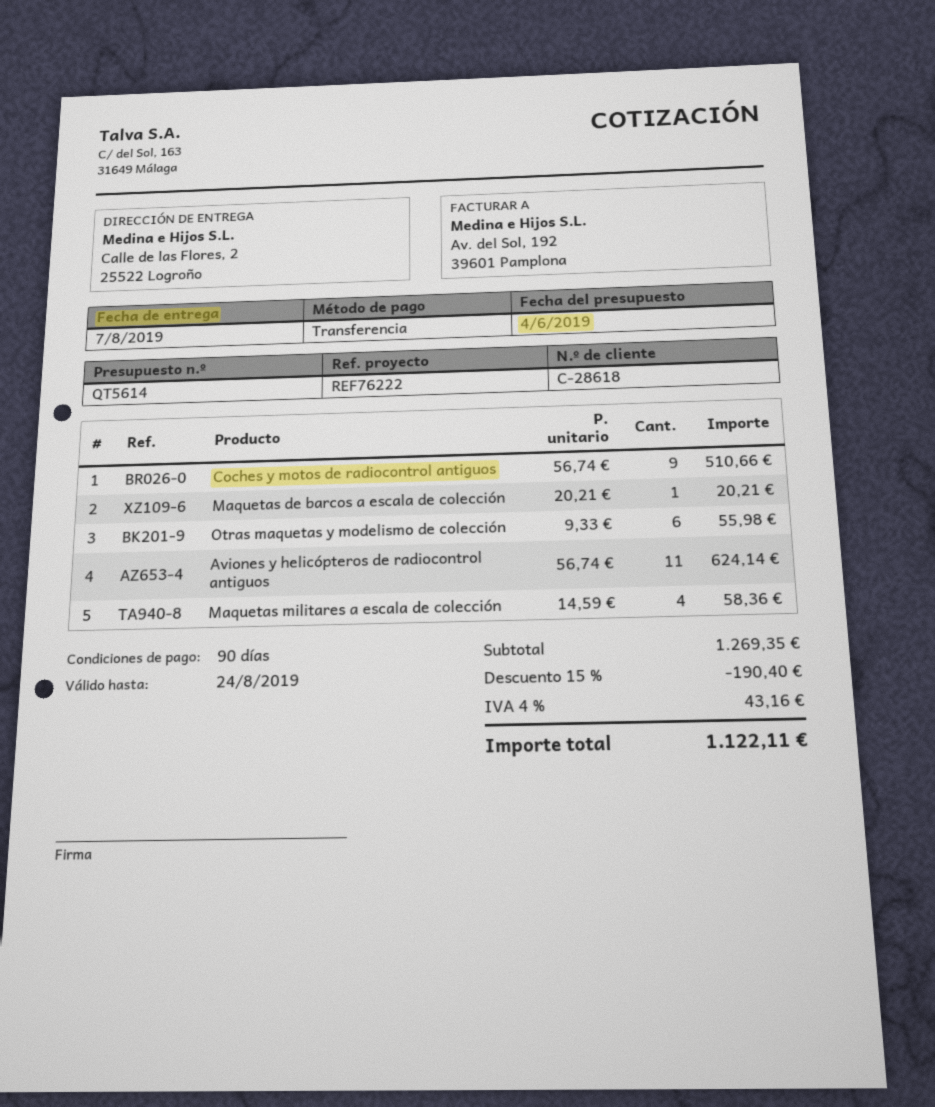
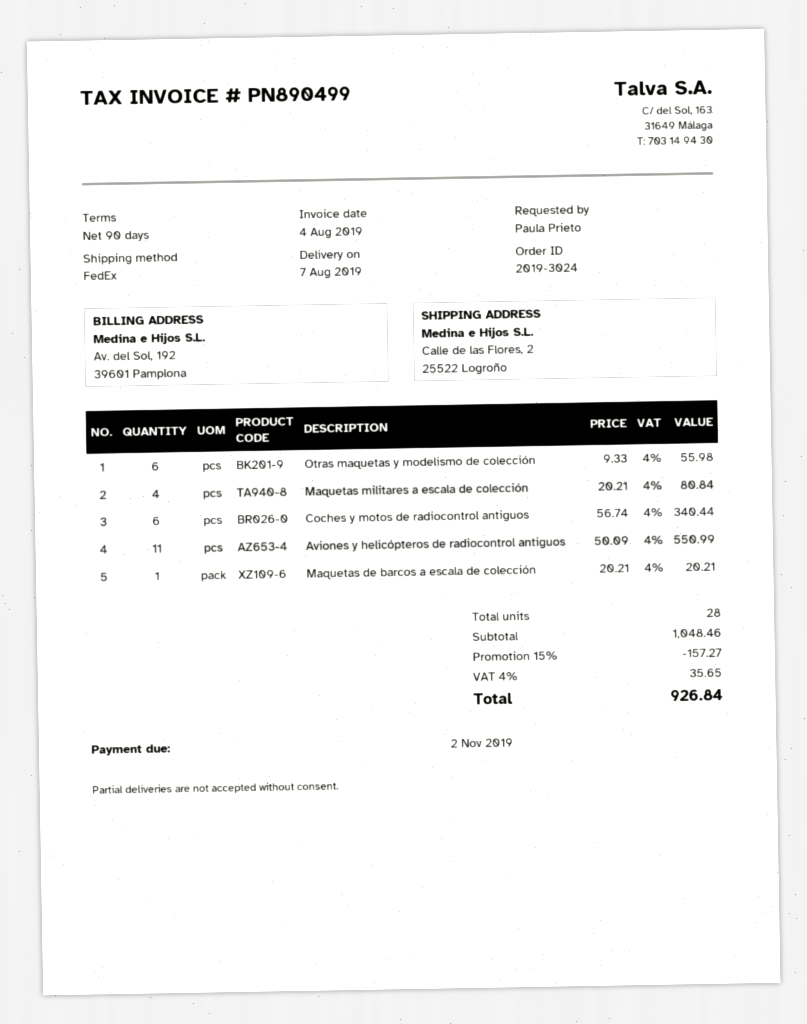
Coches y motos de radiocontrol antiguos: 9 x 56.74 = 510.66 -> 6 x 56.74 = 340.44
Aviones y helicópteros de radiocontrol antiguos: 11 x 56.74 = 624.14 -> 11 x 50.09 = 550.99
Maquetas militares a escala de colección: 4 x 14.59 = 58.36 -> 4 x 20.21 = 80.84
subtotal: 1269.35 -> 1048.46
discount: 15% = 190.40 -> 15% = 157.27
tax: 4% = 43.16 -> 4% = 35.65
total: 1122.11 -> 926.84

